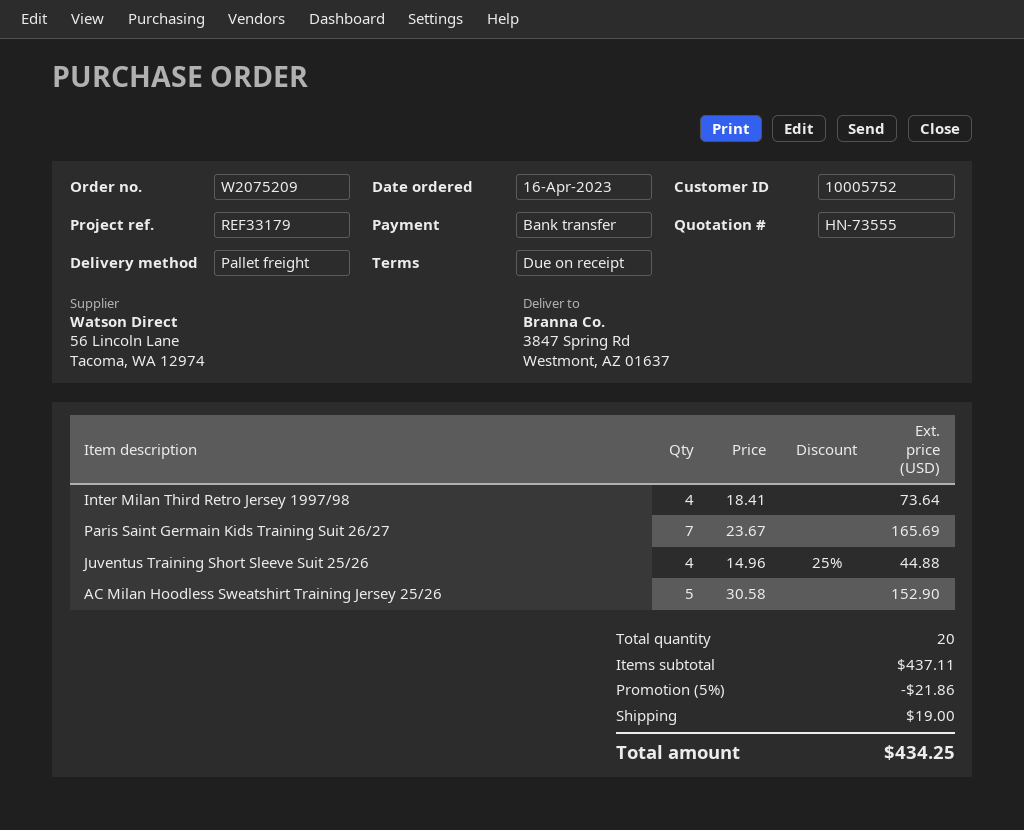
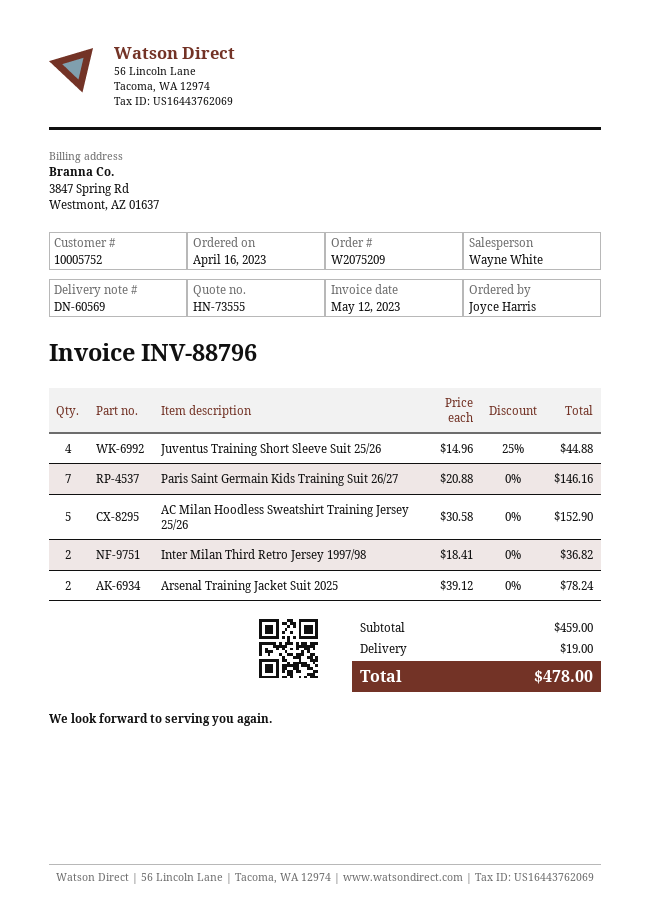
Inter Milan Third Retro Jersey 1997/98: 4 x 18.41 = 73.64 -> 2 x 18.41 = 36.82
Paris Saint Germain Kids Training Suit 26/27: 7 x 23.67 = 165.69 -> 7 x 20.88 = 146.16
Arsenal Training Jacket Suit 2025: none -> 2 x 39.12 = 78.24
subtotal: 437.11 -> 459.00
discount: 5% = 21.86 -> none
total: 434.25 -> 478.00

